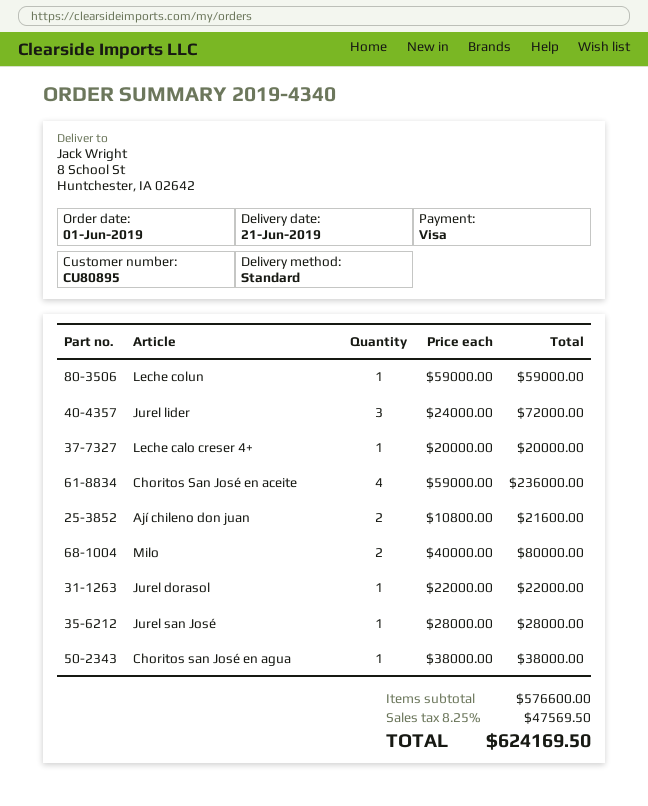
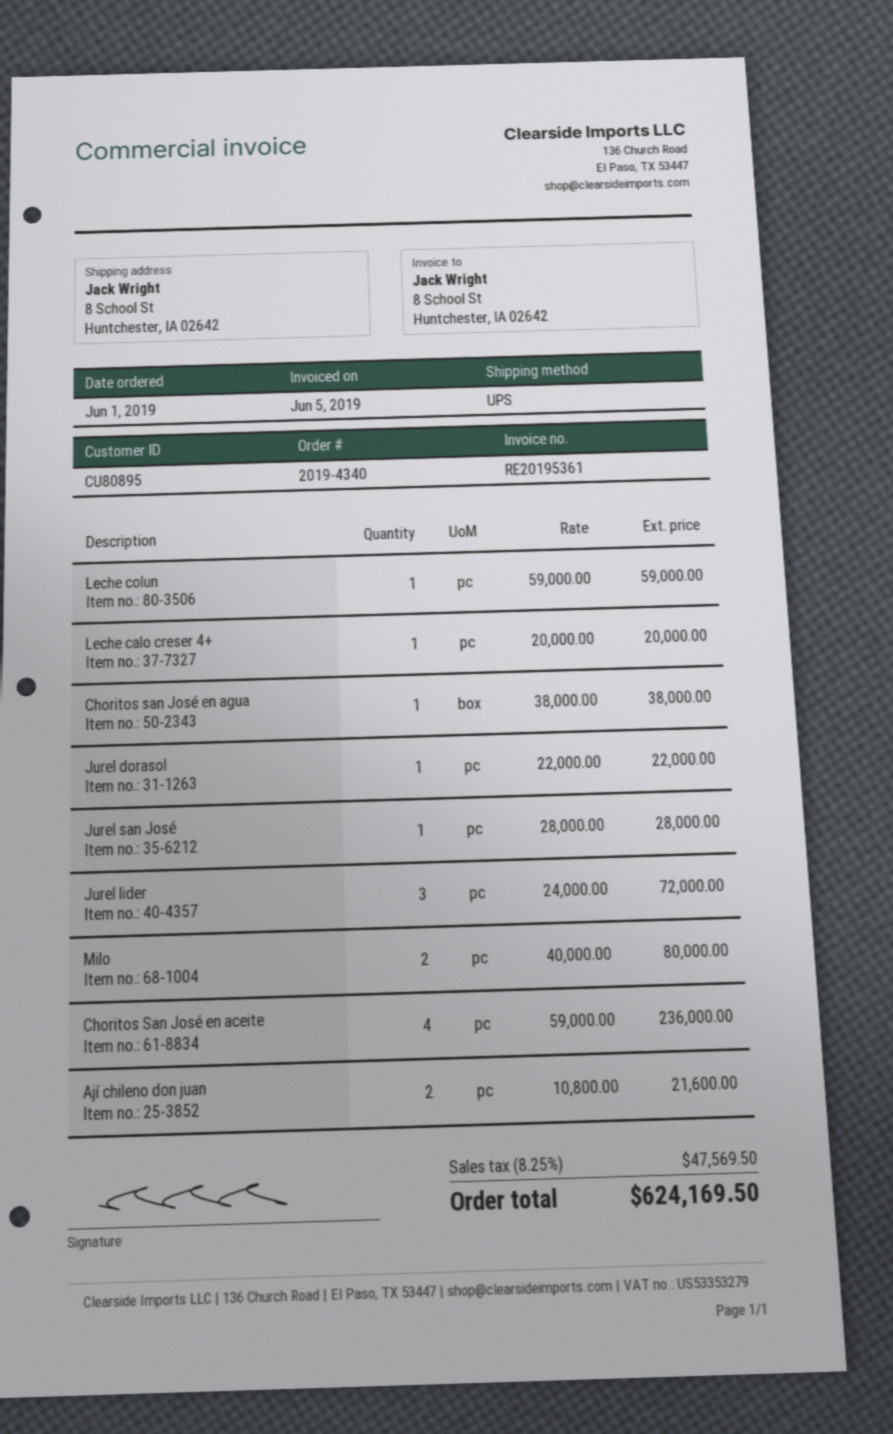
shipping method: standard -> UPS

